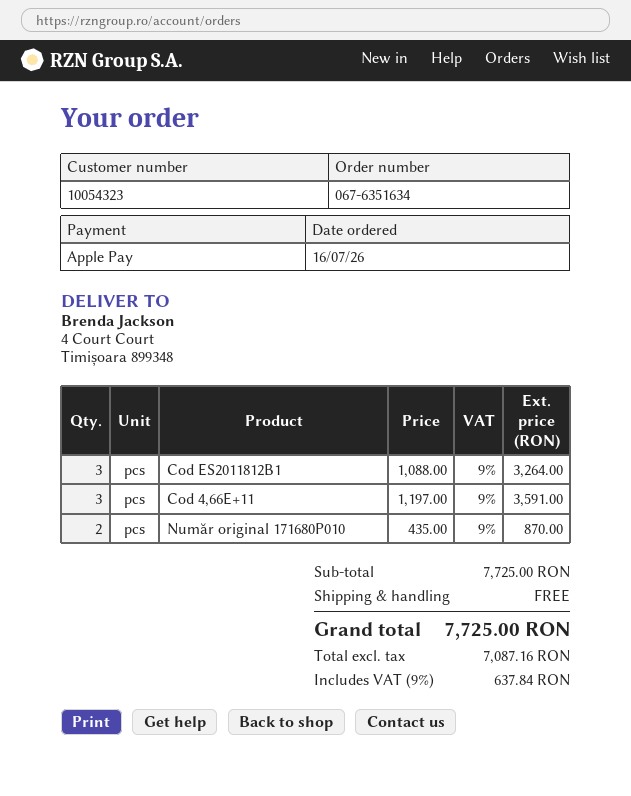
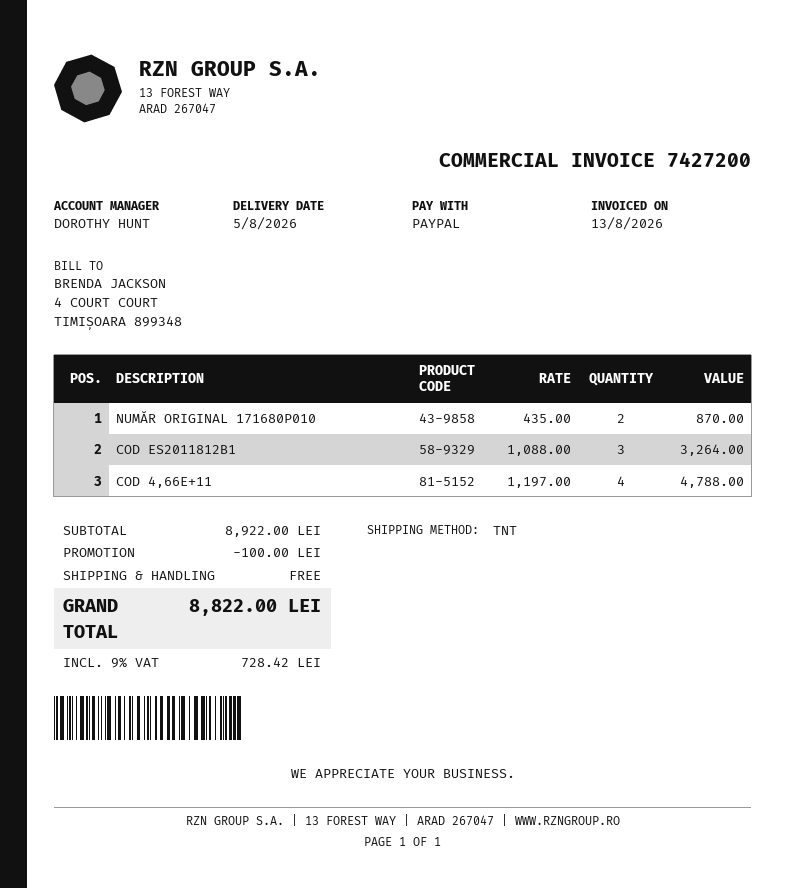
payment method: Apple Pay -> PayPal
Cod 4,66E+11: 3 x 1197.00 = 3591.00 -> 4 x 1197.00 = 4788.00
subtotal: 7725.00 -> 8922.00
discount: none -> 100.00
tax: 9% = 637.84 -> 9% = 728.42
total: 7725.00 -> 8822.00

